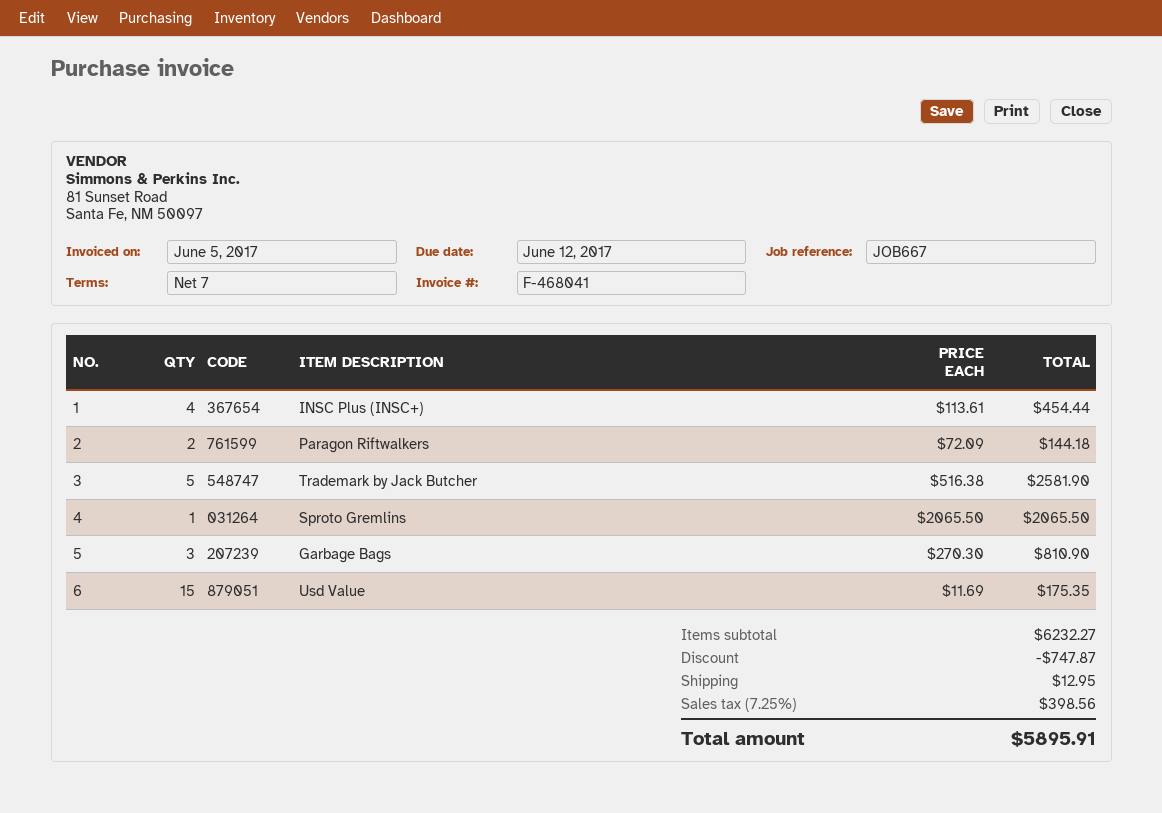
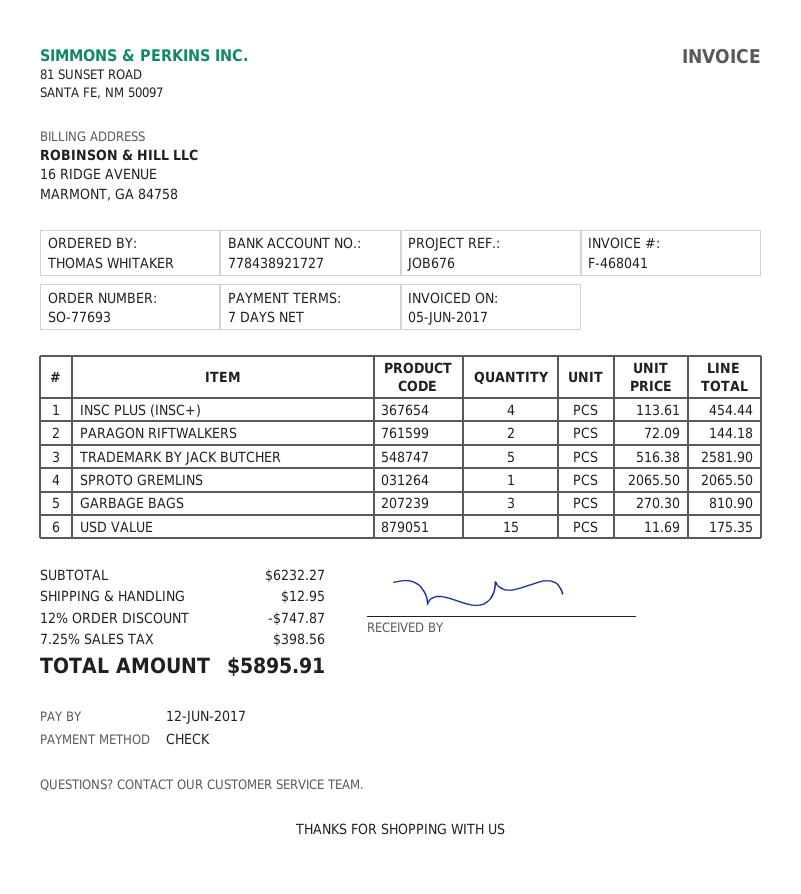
reference: JOB667 -> JOB676

